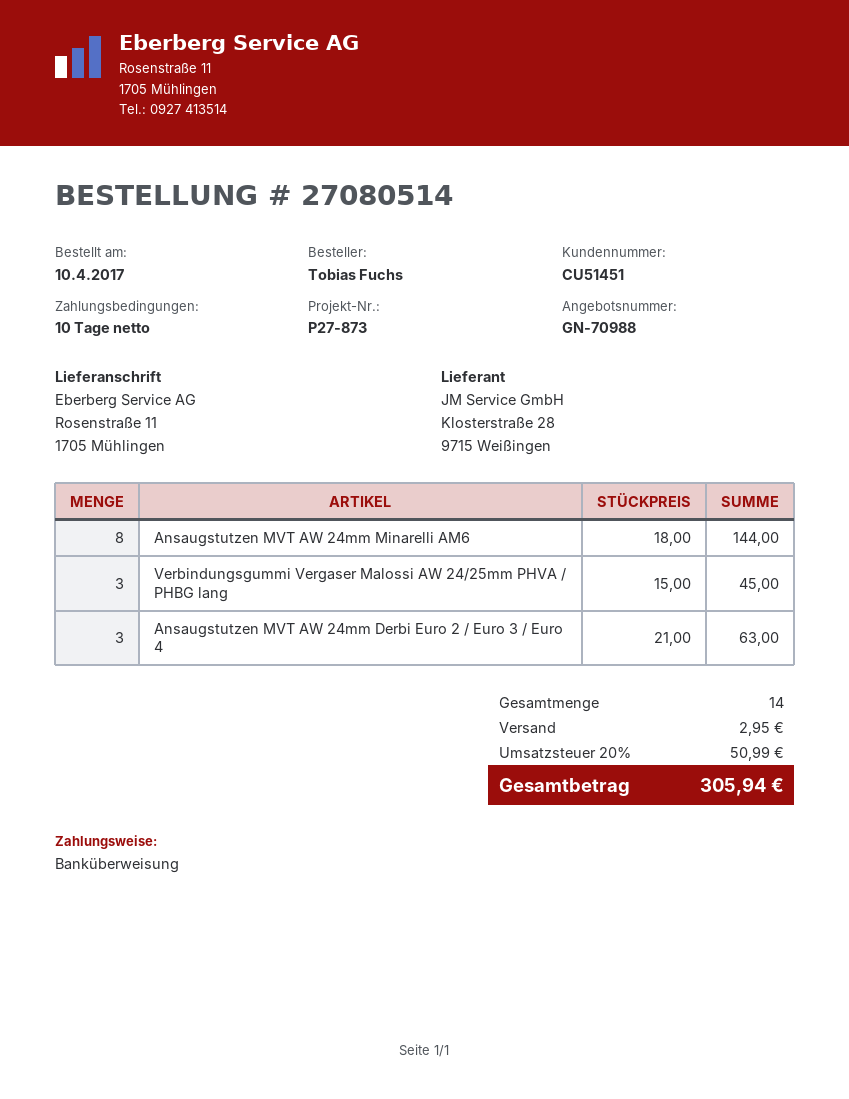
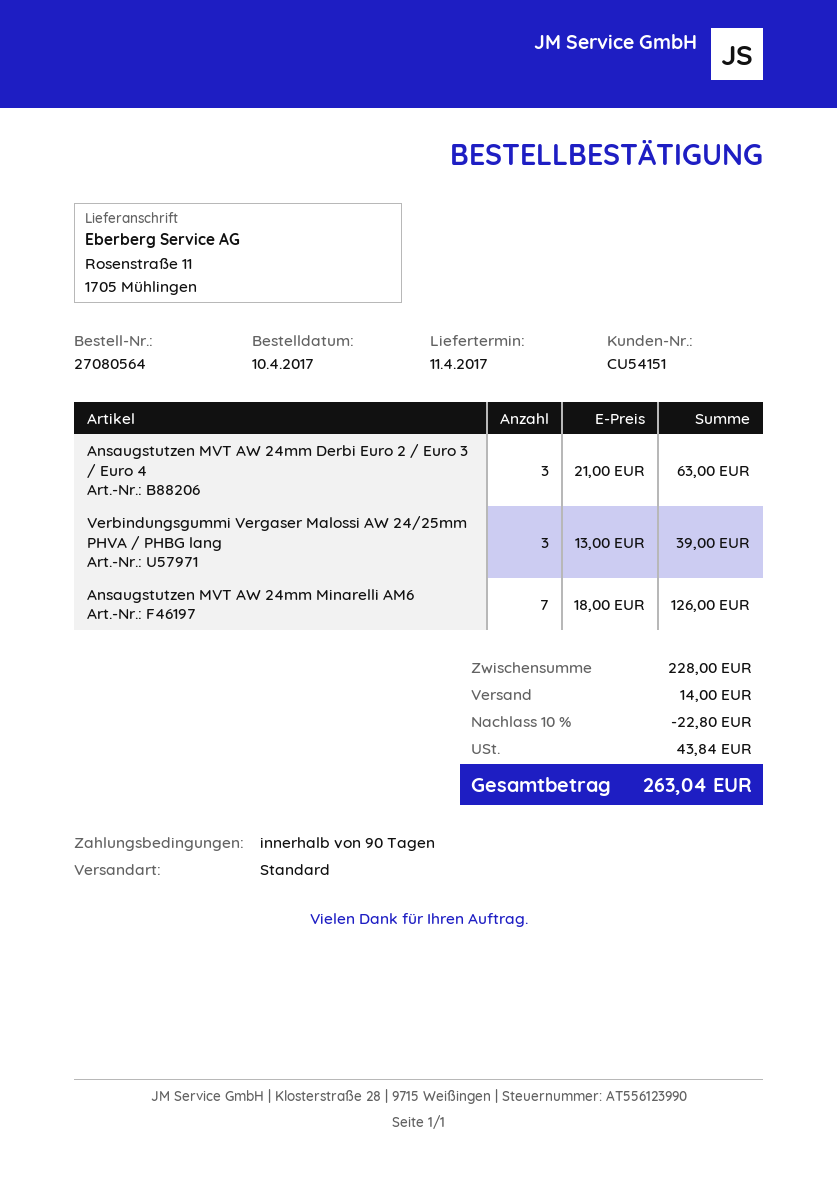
order number: 27080514 -> 27080564
payment terms: 10 days -> 90 days
customer number: CU51451 -> CU54151
Ansaugstutzen MVT AW 24mm Minarelli AM6: 8 x 18.00 = 144.00 -> 7 x 18.00 = 126.00
Verbindungsgummi Vergaser Malossi AW 24/25mm PHVA / PHBG lang: 3 x 15.00 = 45.00 -> 3 x 13.00 = 39.00
discount: none -> 10% = 22.80
shipping: 2.95 -> 14.00
tax: 50.99 -> 43.84
total: 305.94 -> 263.04

